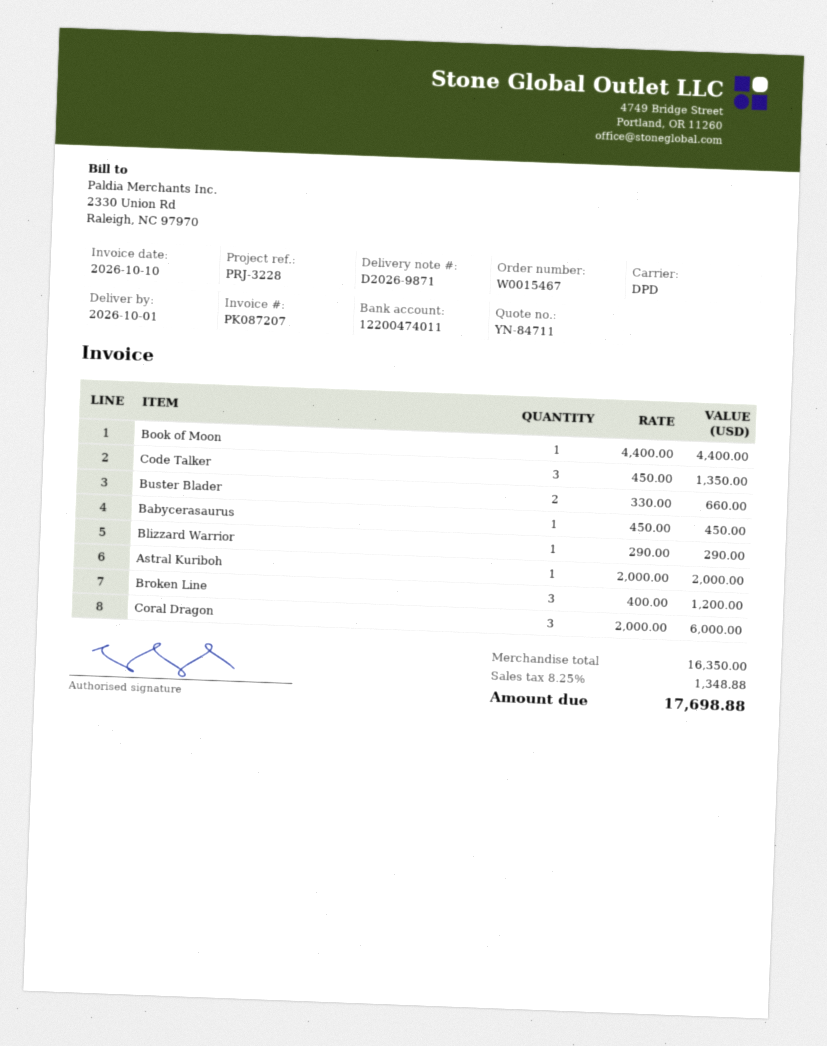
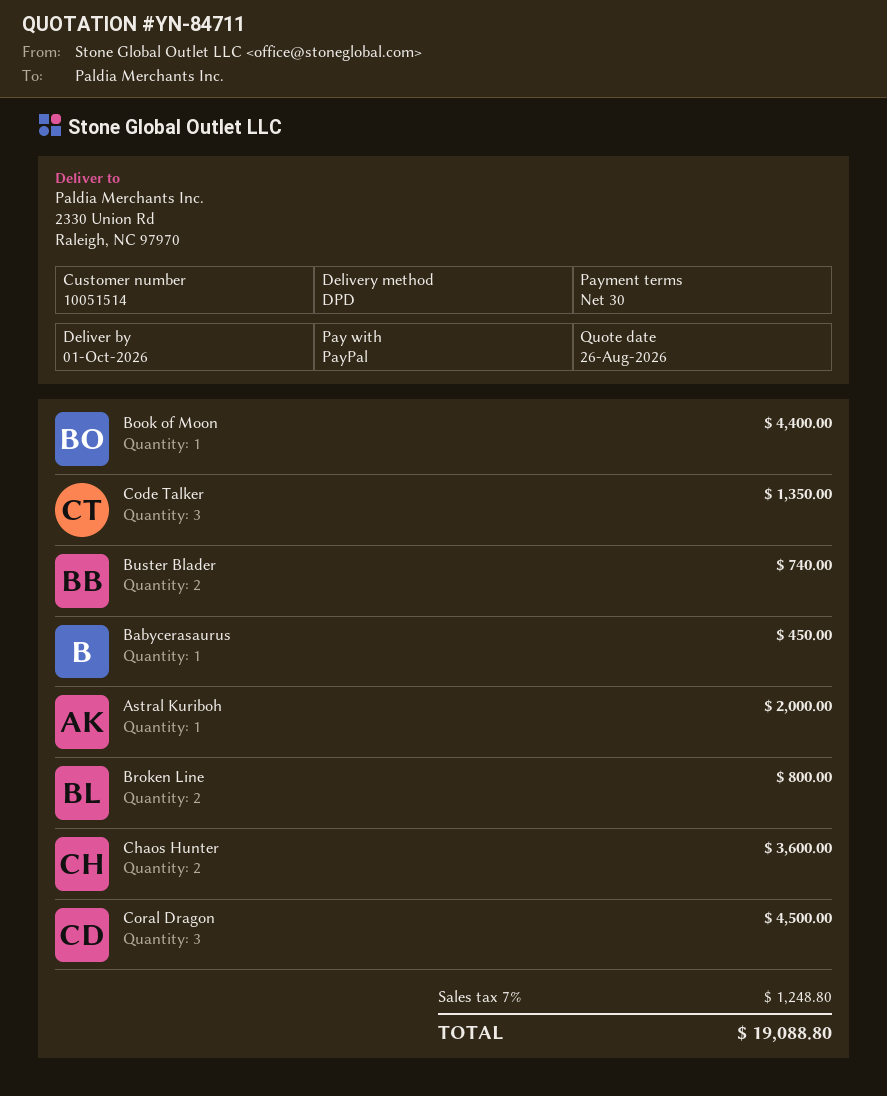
Buster Blader: 2 for 660.00 -> 2 for 740.00
Blizzard Warrior: 1 for 290.00 -> none
Broken Line: 3 for 1200.00 -> 2 for 800.00
Coral Dragon: 3 for 6000.00 -> 3 for 4500.00
Chaos Hunter: none -> 2 for 3600.00
tax: 8.25% = 1348.88 -> 7% = 1248.80
total: 17698.88 -> 19088.80

